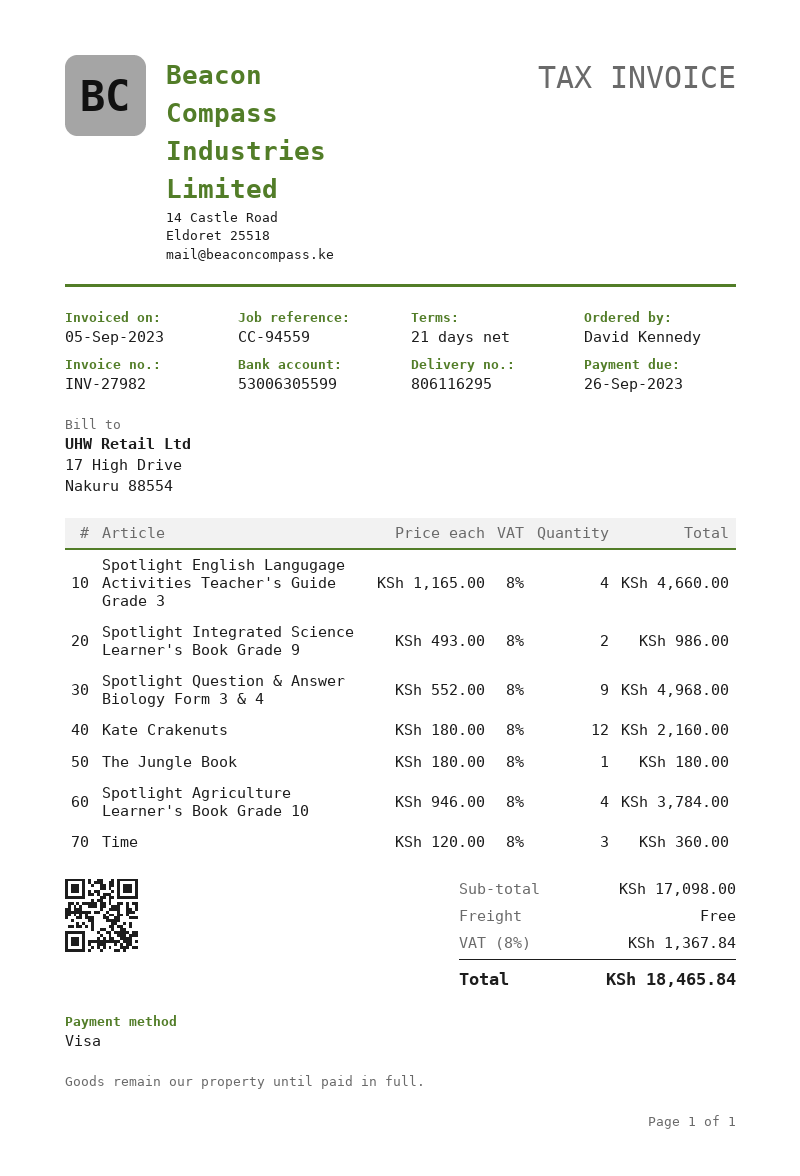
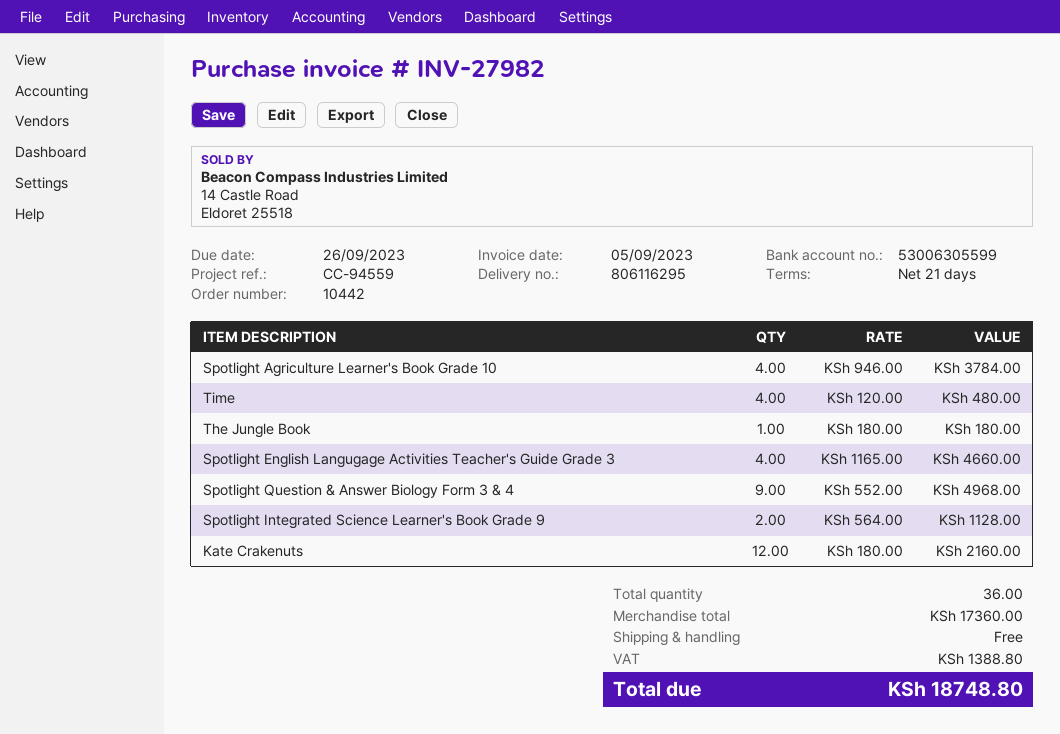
Spotlight Integrated Science Learner's Book Grade 9: 2 x 493.00 = 986.00 -> 2 x 564.00 = 1128.00
Time: 3 x 120.00 = 360.00 -> 4 x 120.00 = 480.00
subtotal: 17098.00 -> 17360.00
tax: 1367.84 -> 1388.80
total: 18465.84 -> 18748.80

